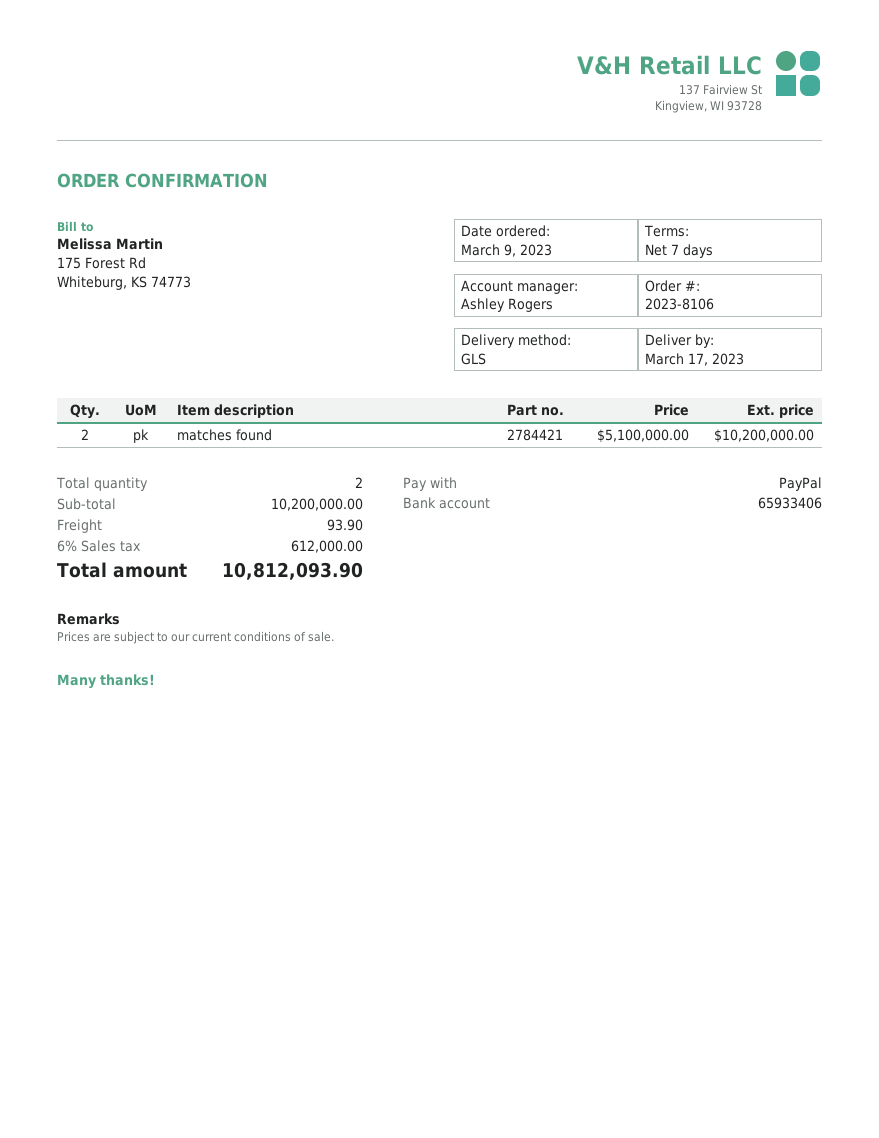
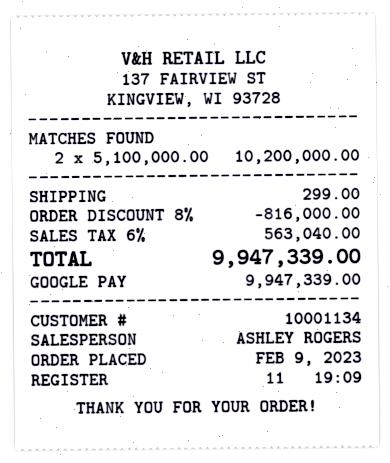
order date: 2023-03-09 -> 2023-02-09
payment method: PayPal -> Google Pay
discount: none -> 8% = 816000.00
shipping: 93.90 -> 299.00
tax: 6% = 612000.00 -> 6% = 563040.00
total: 10812093.90 -> 9947339.00

